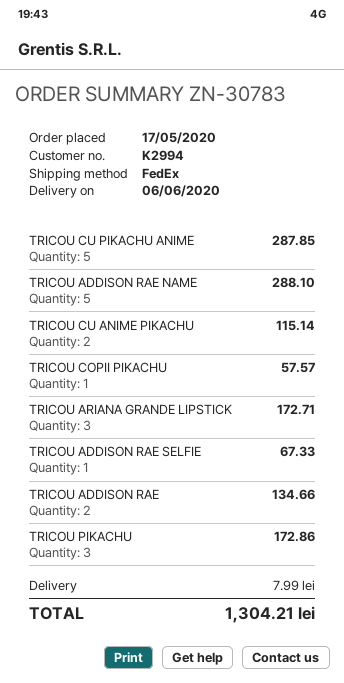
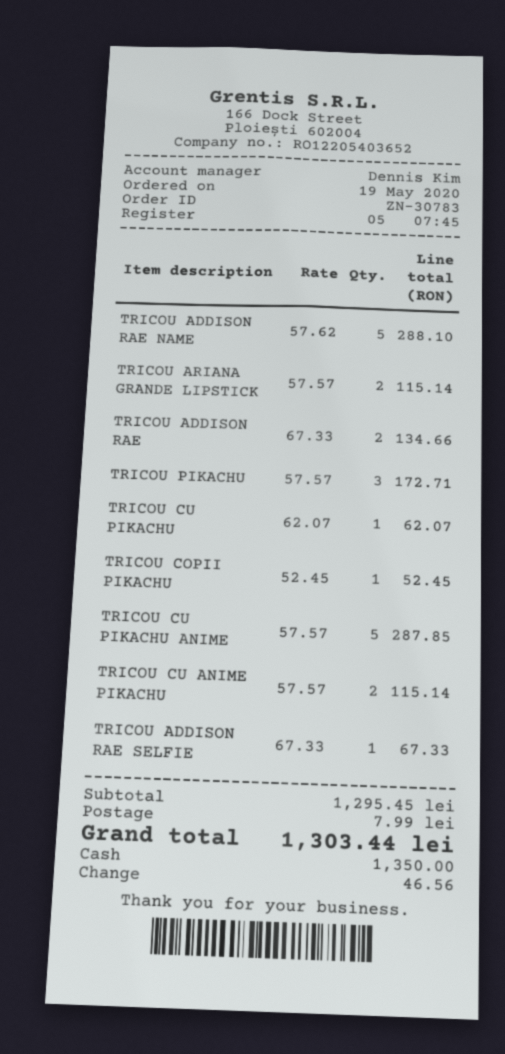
order date: 2020-05-17 -> 2020-05-19
TRICOU COPII PIKACHU: 1 for 57.57 -> 1 for 52.45
TRICOU ARIANA GRANDE LIPSTICK: 3 for 172.71 -> 2 for 115.14
TRICOU PIKACHU: 3 for 172.86 -> 3 for 172.71
TRICOU CU PIKACHU: none -> 1 for 62.07
total: 1304.21 -> 1303.44

